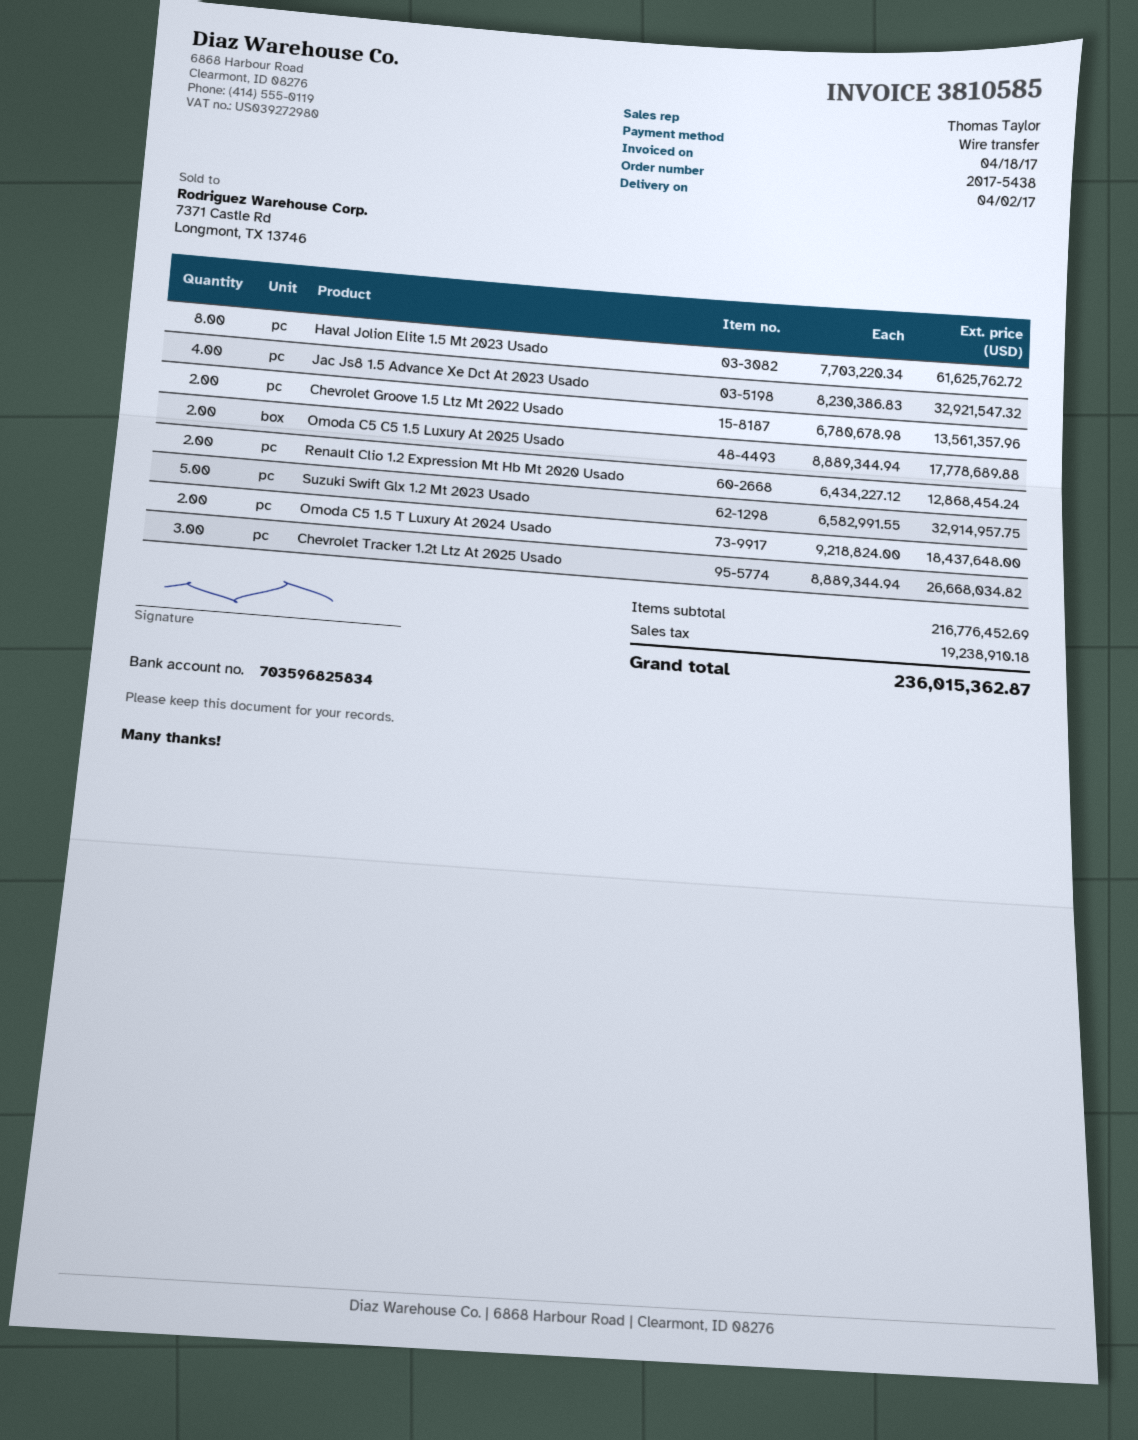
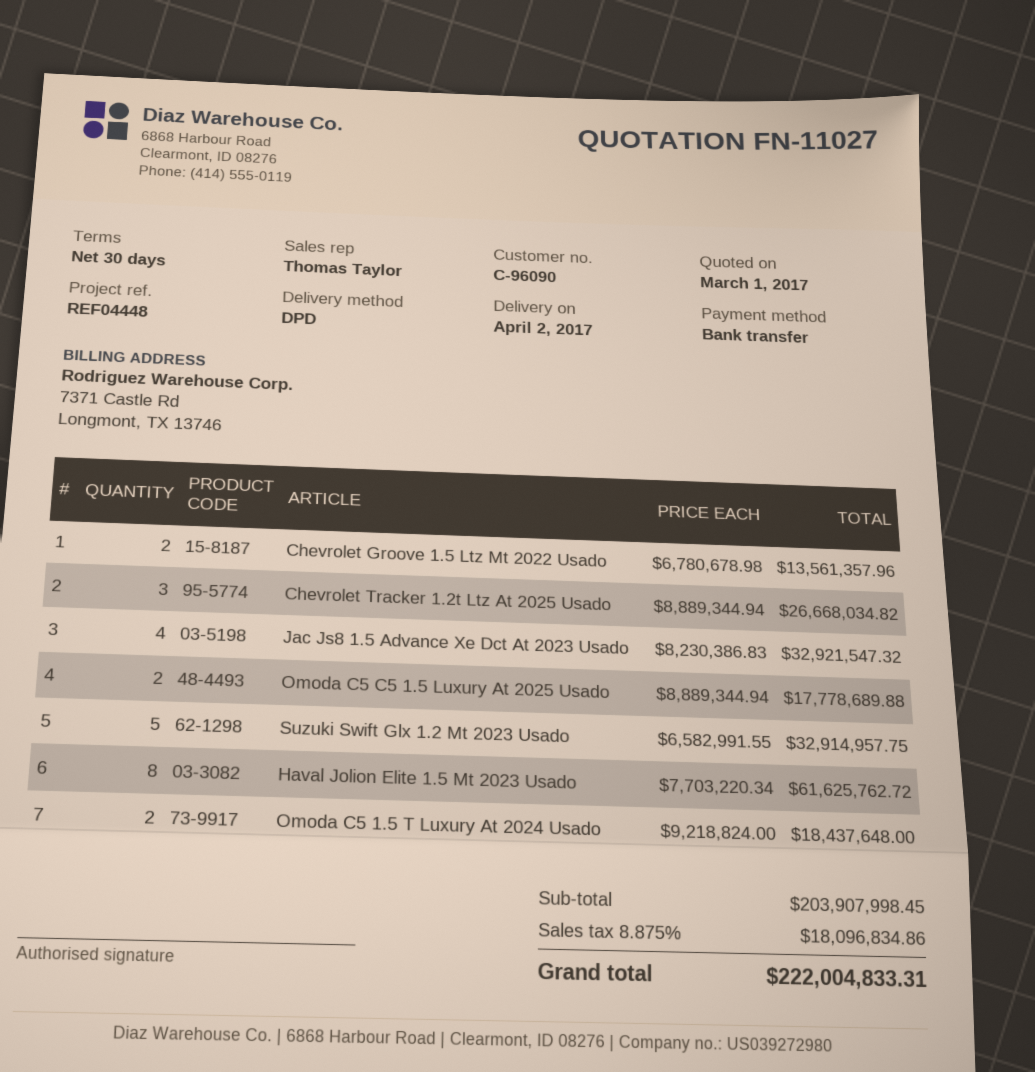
Renault Clio 1.2 Expression Mt Hb Mt 2020 Usado: 2 x 6434227.12 = 12868454.24 -> none
subtotal: 216776452.69 -> 203907998.45
tax: 19238910.18 -> 18096834.86
total: 236015362.87 -> 222004833.31

